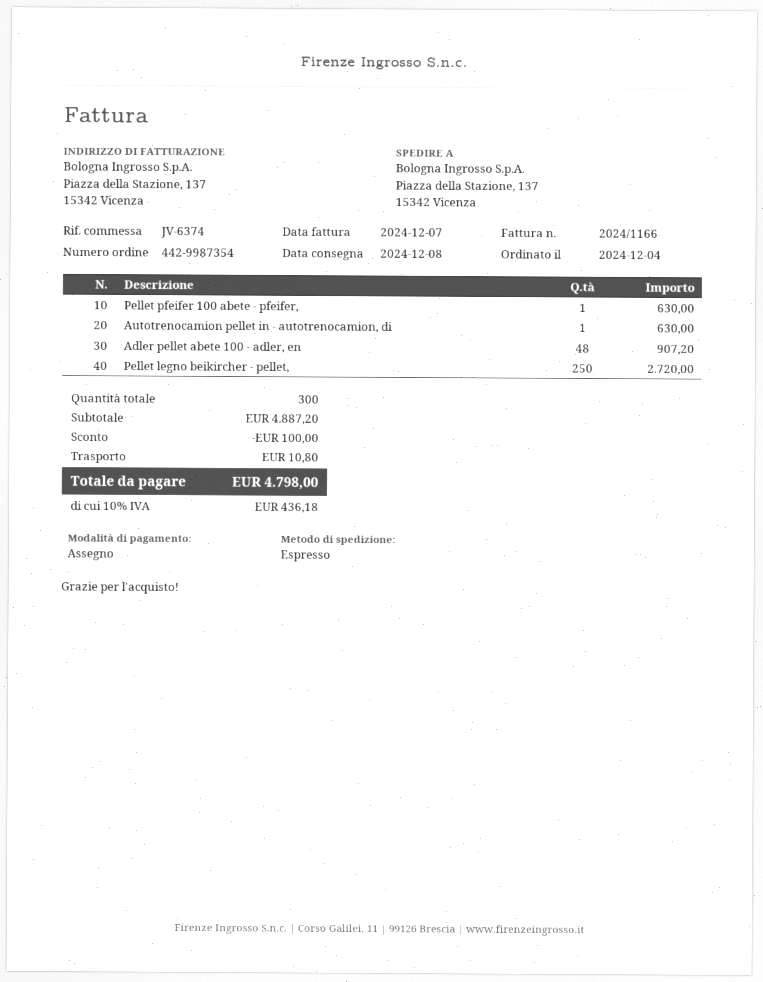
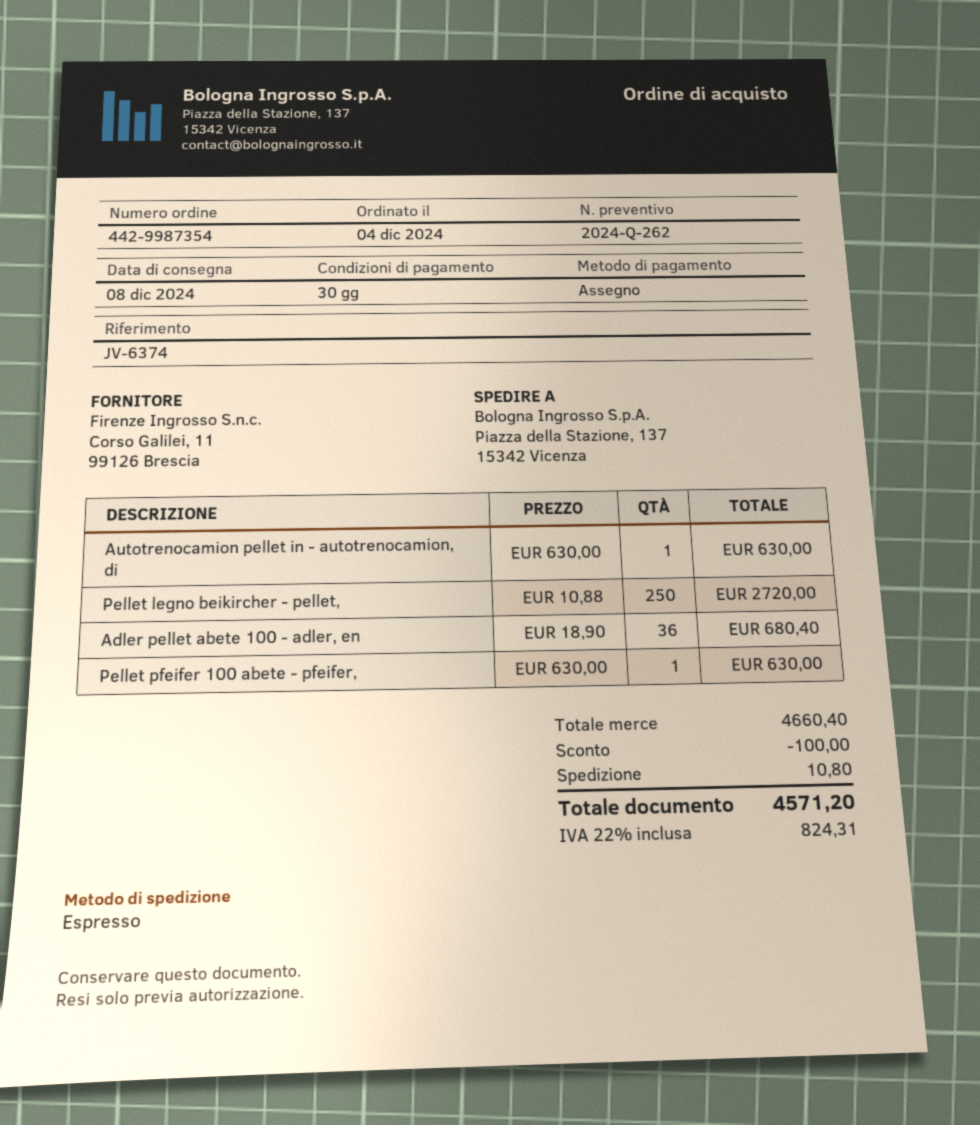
Adler pellet abete 100 - adler, en: 48 for 907.20 -> 36 for 680.40
subtotal: 4887.20 -> 4660.40
tax: 10% = 436.18 -> 22% = 824.31
total: 4798.00 -> 4571.20

